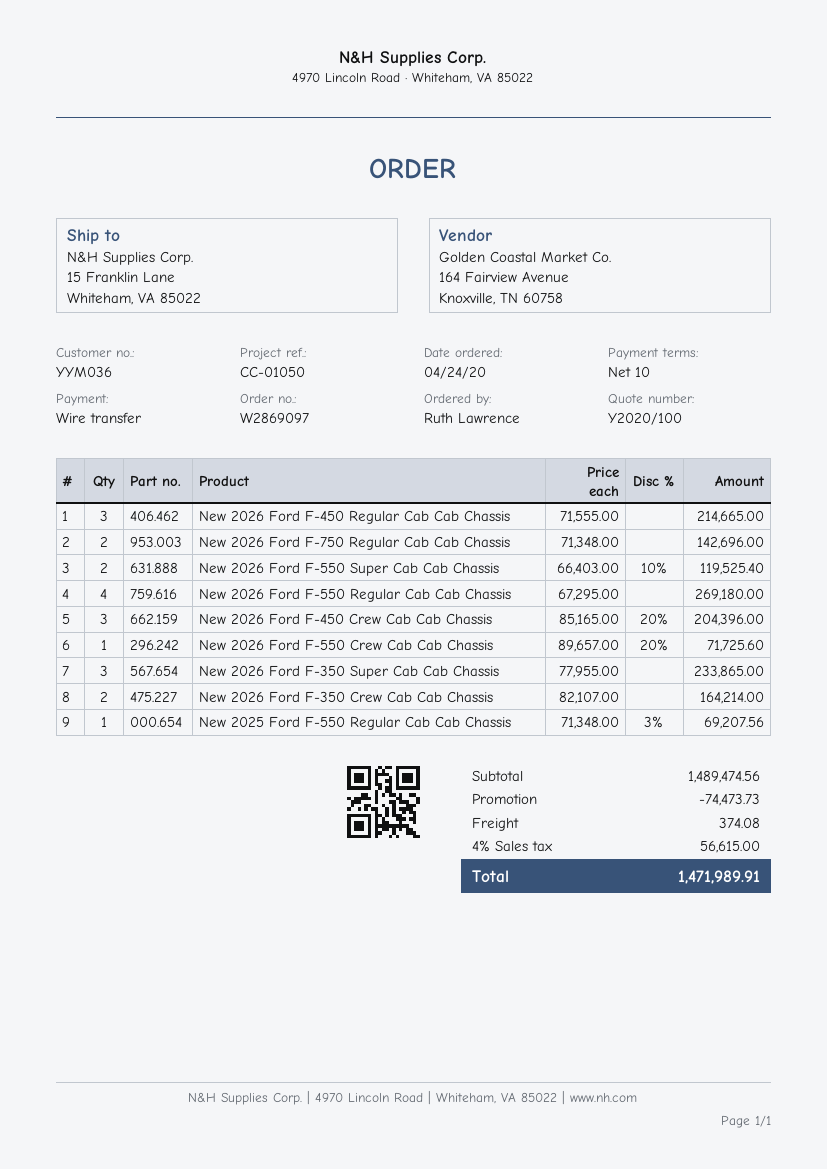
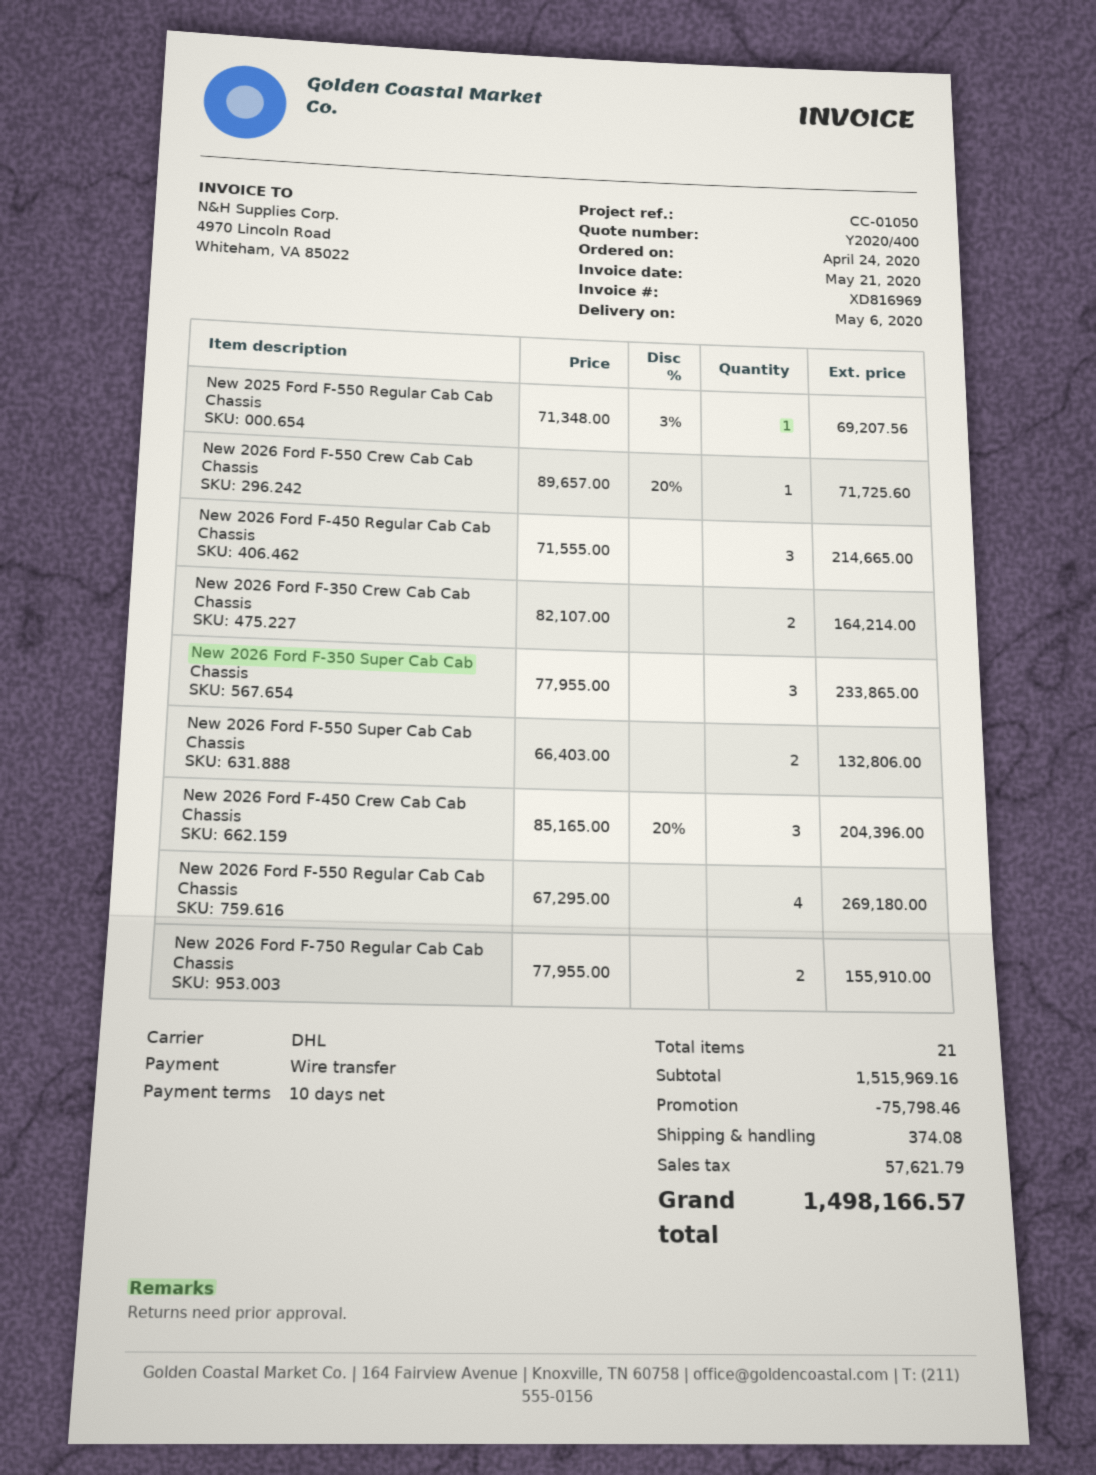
quote number: Y2020/100 -> Y2020/400
New 2026 Ford F-750 Regular Cab Cab Chassis: 2 x 71348.00 = 142696.00 -> 2 x 77955.00 = 155910.00
New 2026 Ford F-550 Super Cab Cab Chassis: 2 x 66403.00 - 10% = 119525.40 -> 2 x 66403.00 = 132806.00
subtotal: 1489474.56 -> 1515969.16
discount: 74473.73 -> 75798.46
tax: 56615.00 -> 57621.79
total: 1471989.91 -> 1498166.57

